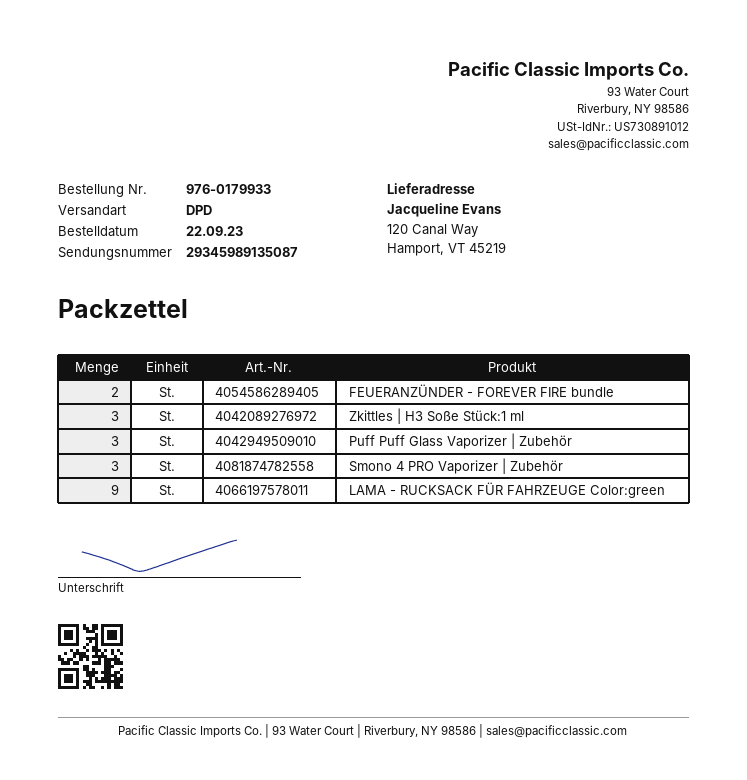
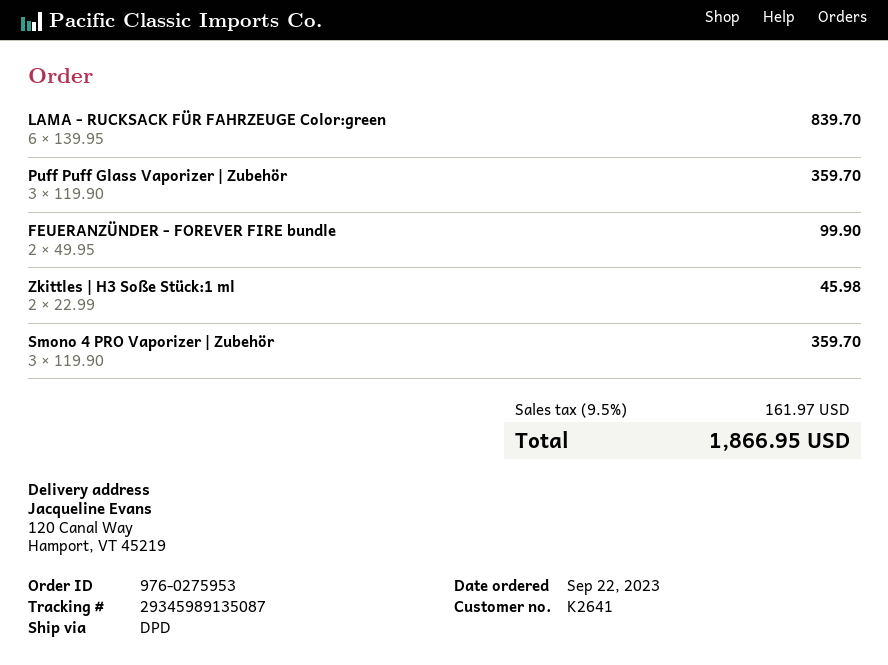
order number: 976-0179933 -> 976-0275953
Zkittles | H3 Soße Stück:1 ml: 3 -> 2
LAMA - RUCKSACK FÜR FAHRZEUGE Color:green: 9 -> 6

